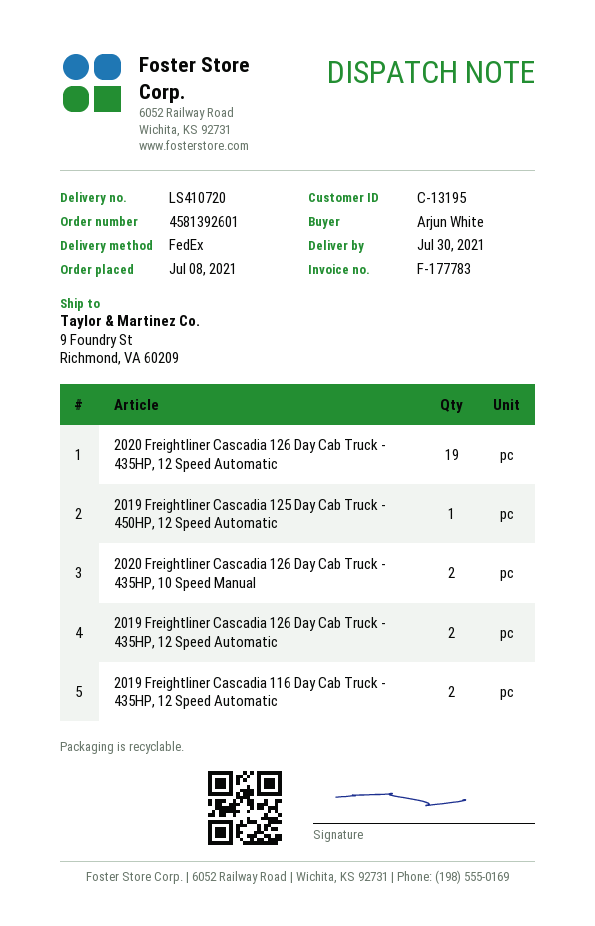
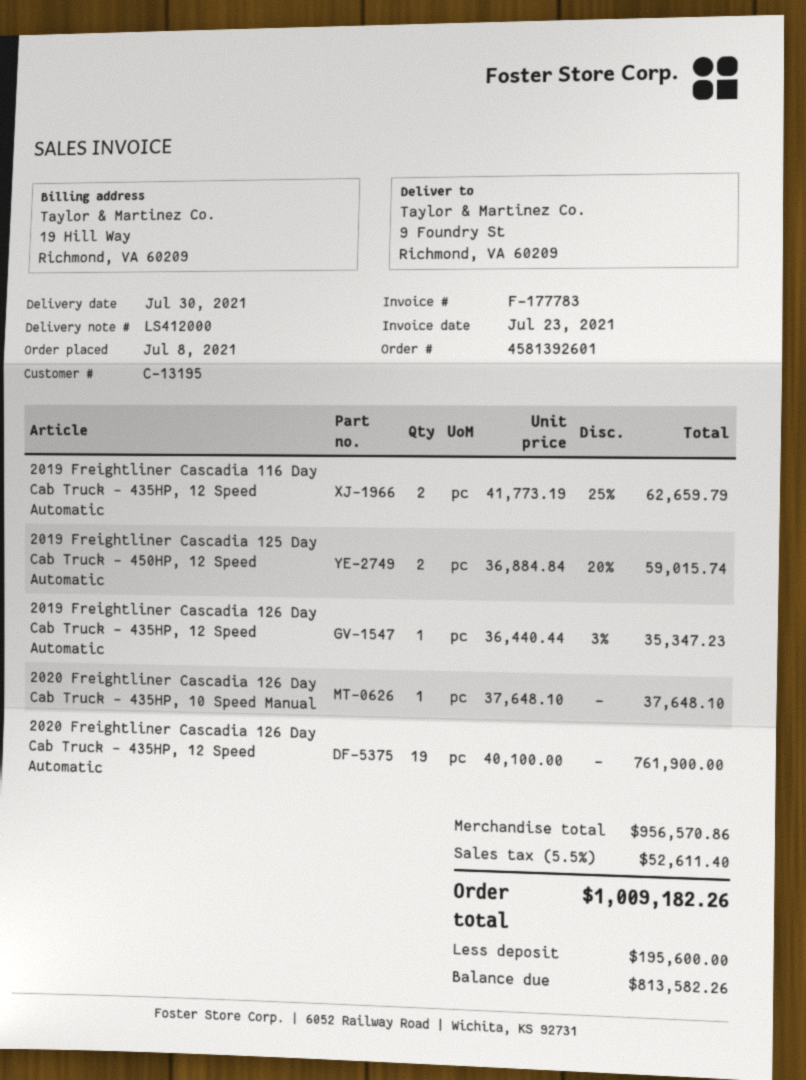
delivery note number: LS410720 -> LS412000
2019 Freightliner Cascadia 125 Day Cab Truck - 450HP, 12 Speed Automatic: 1 -> 2
2020 Freightliner Cascadia 126 Day Cab Truck - 435HP, 10 Speed Manual: 2 -> 1
2019 Freightliner Cascadia 126 Day Cab Truck - 435HP, 12 Speed Automatic: 2 -> 1

